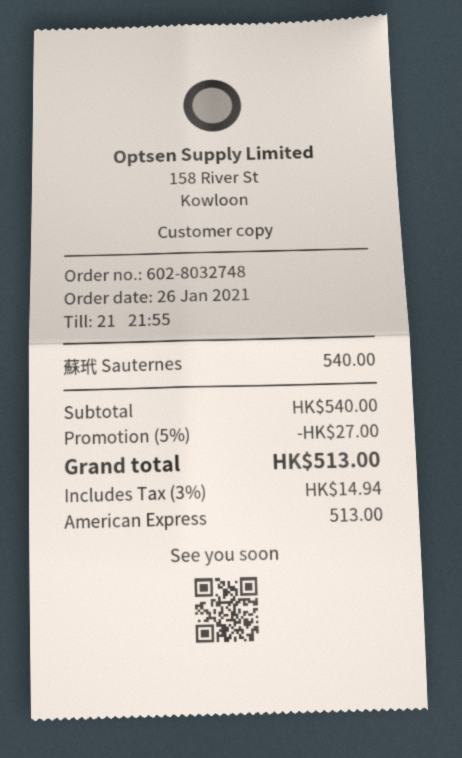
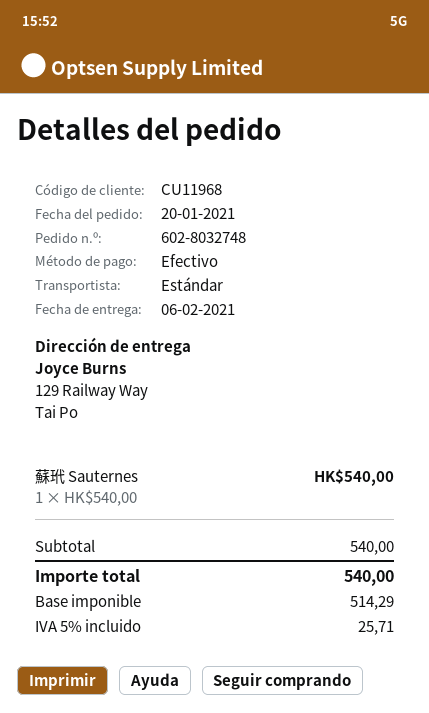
order date: 2021-01-26 -> 2021-01-20
payment method: American Express -> cash
discount: 5% = 27.00 -> none
tax: 3% = 14.94 -> 5% = 25.71
total: 513.00 -> 540.00

